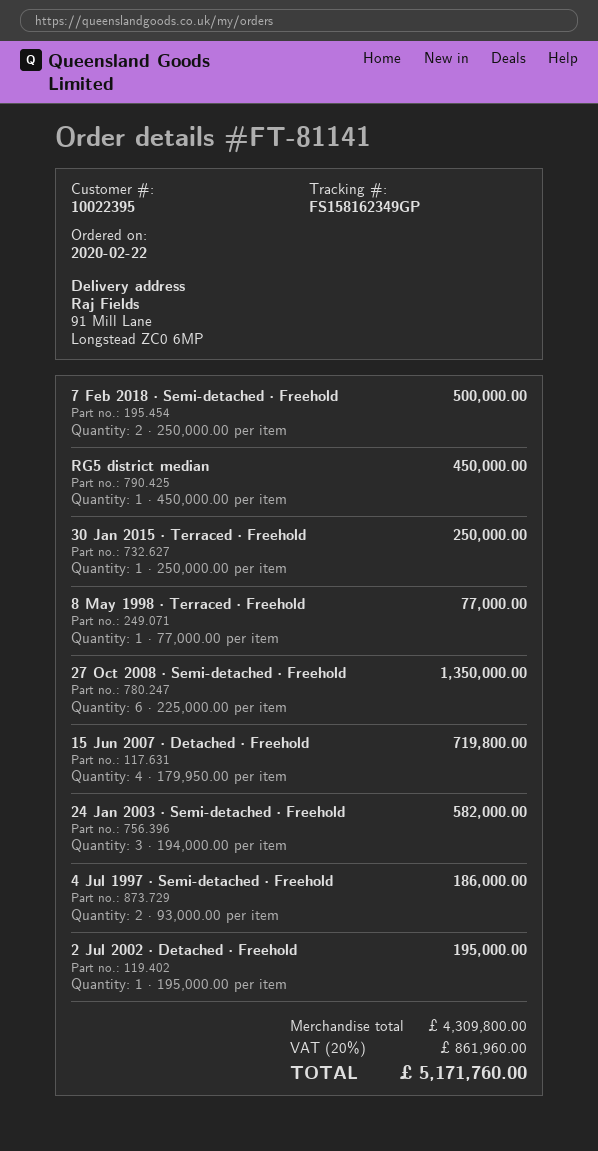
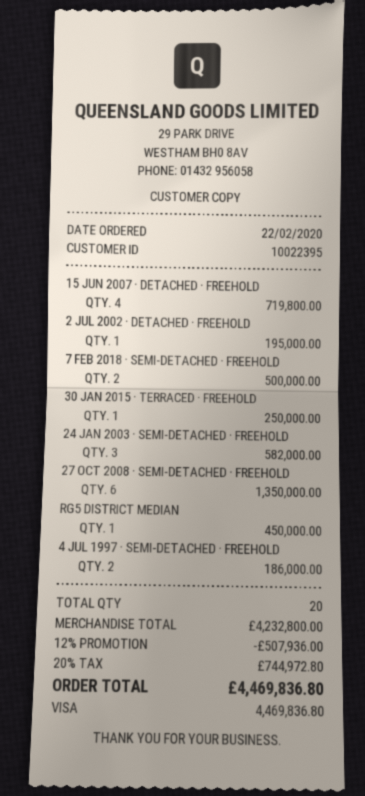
8 May 1998 · Terraced · Freehold: 1 for 77000.00 -> none
subtotal: 4309800.00 -> 4232800.00
discount: none -> 12% = 507936.00
tax: 20% = 861960.00 -> 20% = 744972.80
total: 5171760.00 -> 4469836.80

